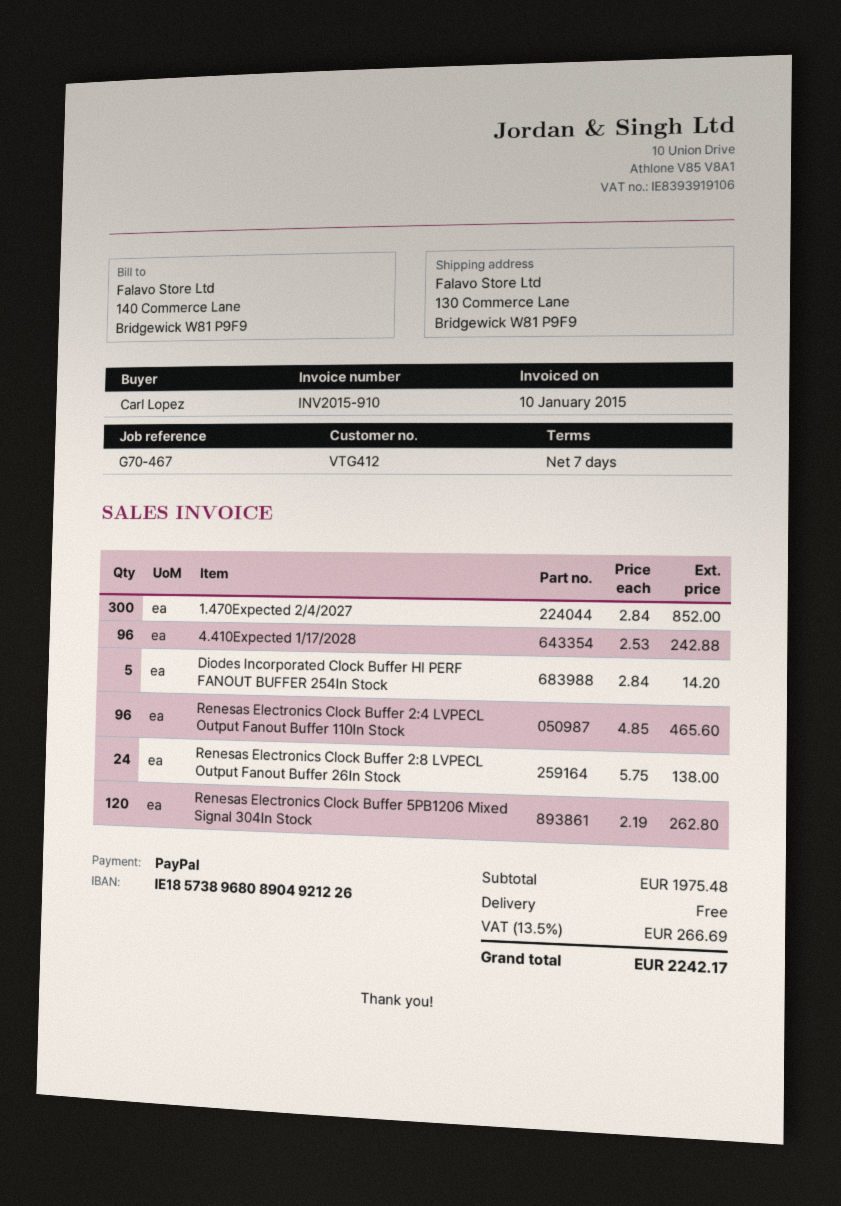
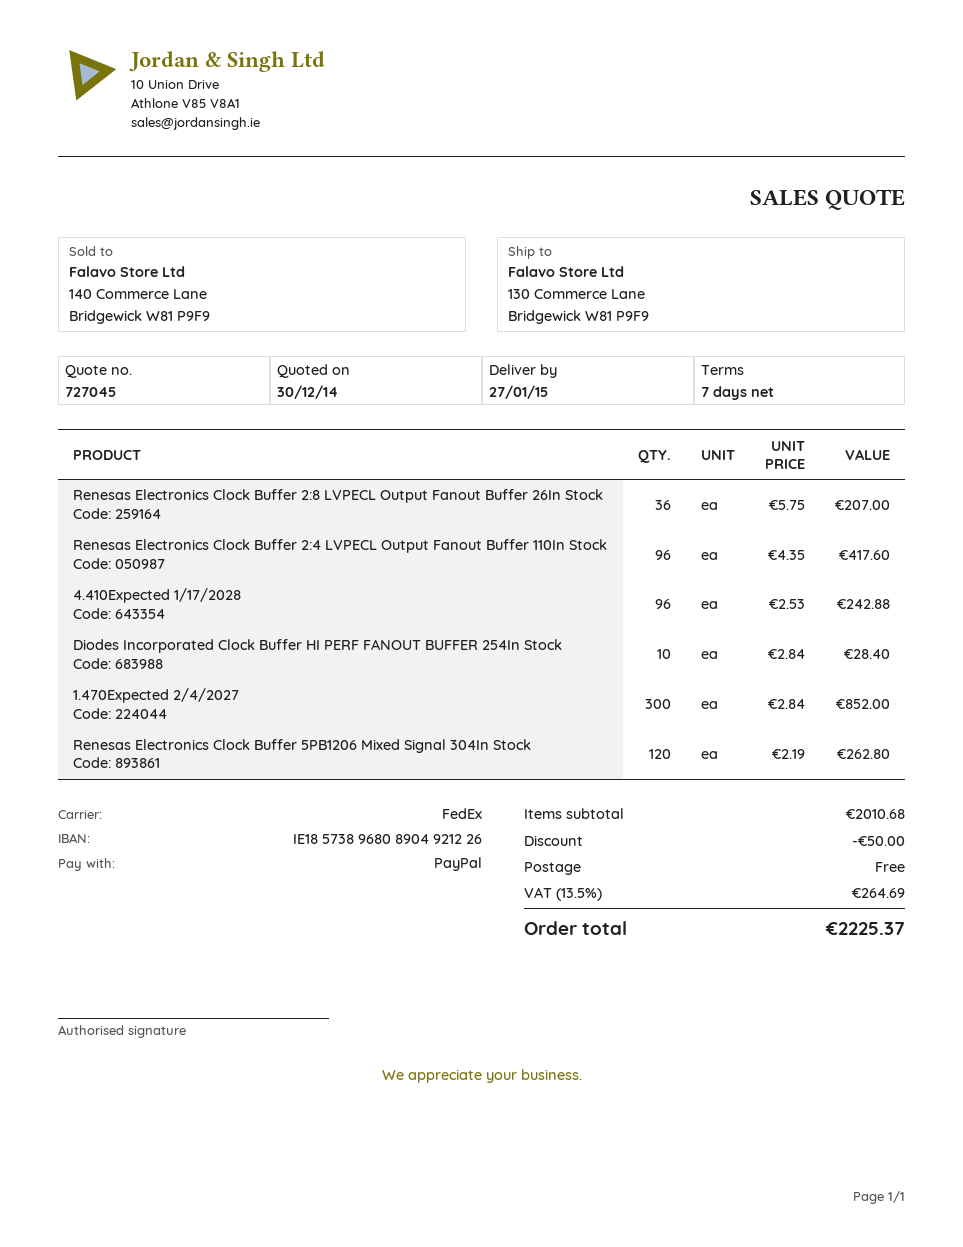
Diodes Incorporated Clock Buffer HI PERF FANOUT BUFFER 254In Stock: 5 x 2.84 = 14.20 -> 10 x 2.84 = 28.40
Renesas Electronics Clock Buffer 2:4 LVPECL Output Fanout Buffer 110In Stock: 96 x 4.85 = 465.60 -> 96 x 4.35 = 417.60
Renesas Electronics Clock Buffer 2:8 LVPECL Output Fanout Buffer 26In Stock: 24 x 5.75 = 138.00 -> 36 x 5.75 = 207.00
subtotal: 1975.48 -> 2010.68
discount: none -> 50.00
tax: 13.5% = 266.69 -> 13.5% = 264.69
total: 2242.17 -> 2225.37

